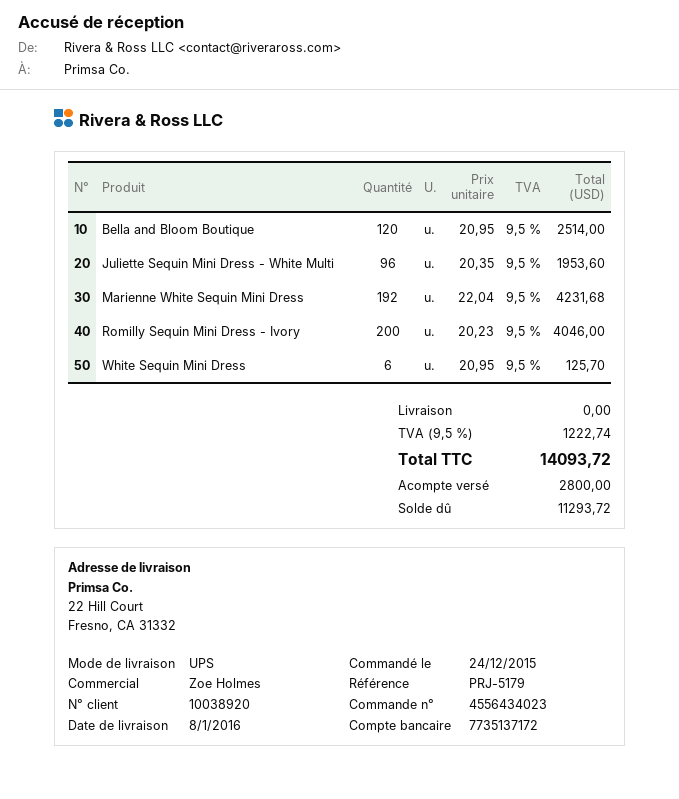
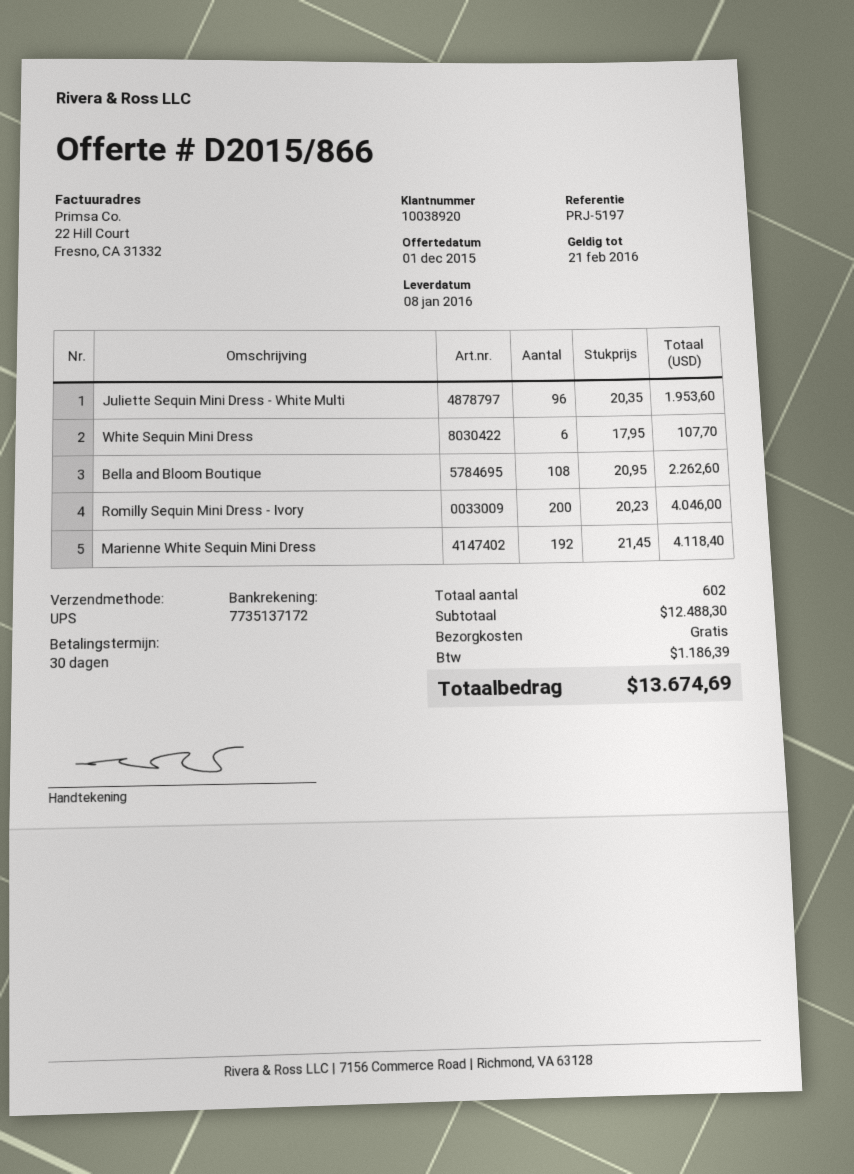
reference: PRJ-5179 -> PRJ-5197
Bella and Bloom Boutique: 120 x 20.95 = 2514.00 -> 108 x 20.95 = 2262.60
Marienne White Sequin Mini Dress: 192 x 22.04 = 4231.68 -> 192 x 21.45 = 4118.40
White Sequin Mini Dress: 6 x 20.95 = 125.70 -> 6 x 17.95 = 107.70
tax: 1222.74 -> 1186.39
total: 14093.72 -> 13674.69

